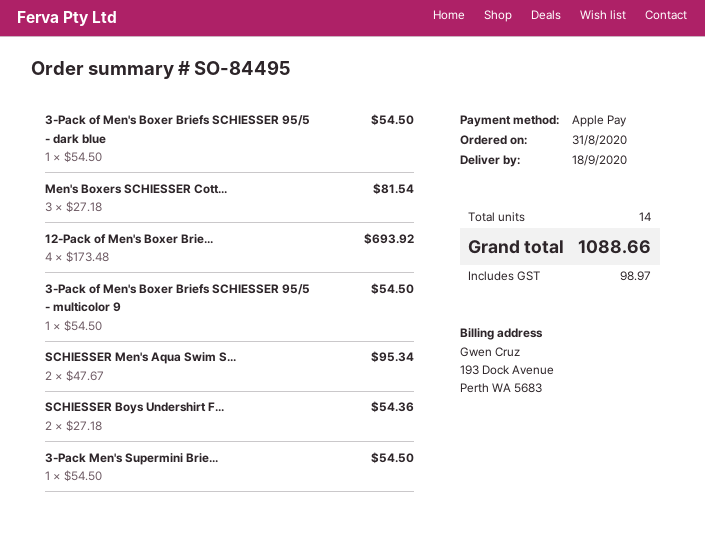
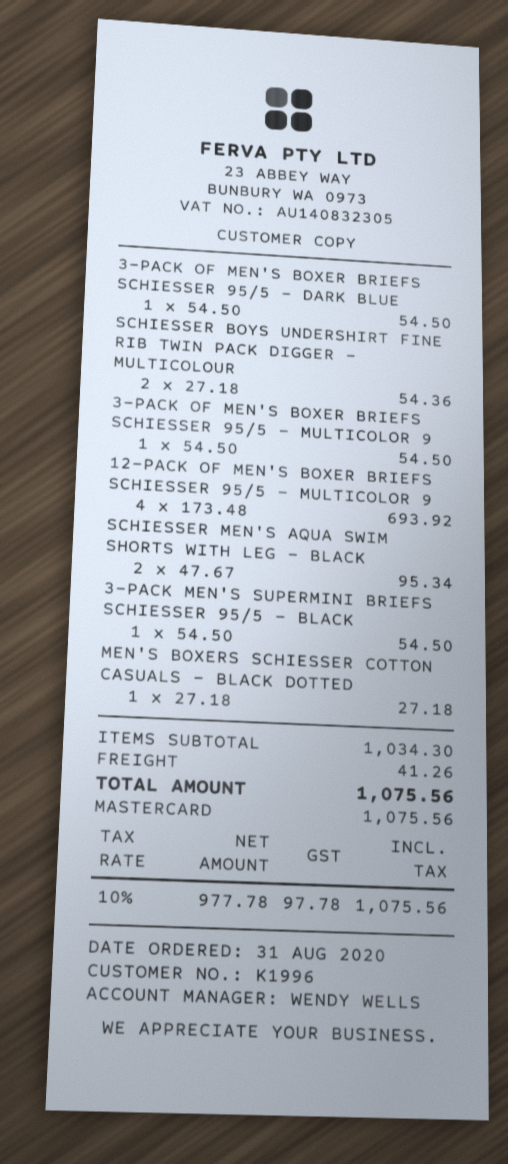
payment method: Apple Pay -> Mastercard
Men's Boxers SCHIESSER Cott...: 3 x 27.18 = 81.54 -> 1 x 27.18 = 27.18
shipping: none -> 41.26
tax: 98.97 -> 97.78
total: 1088.66 -> 1075.56

